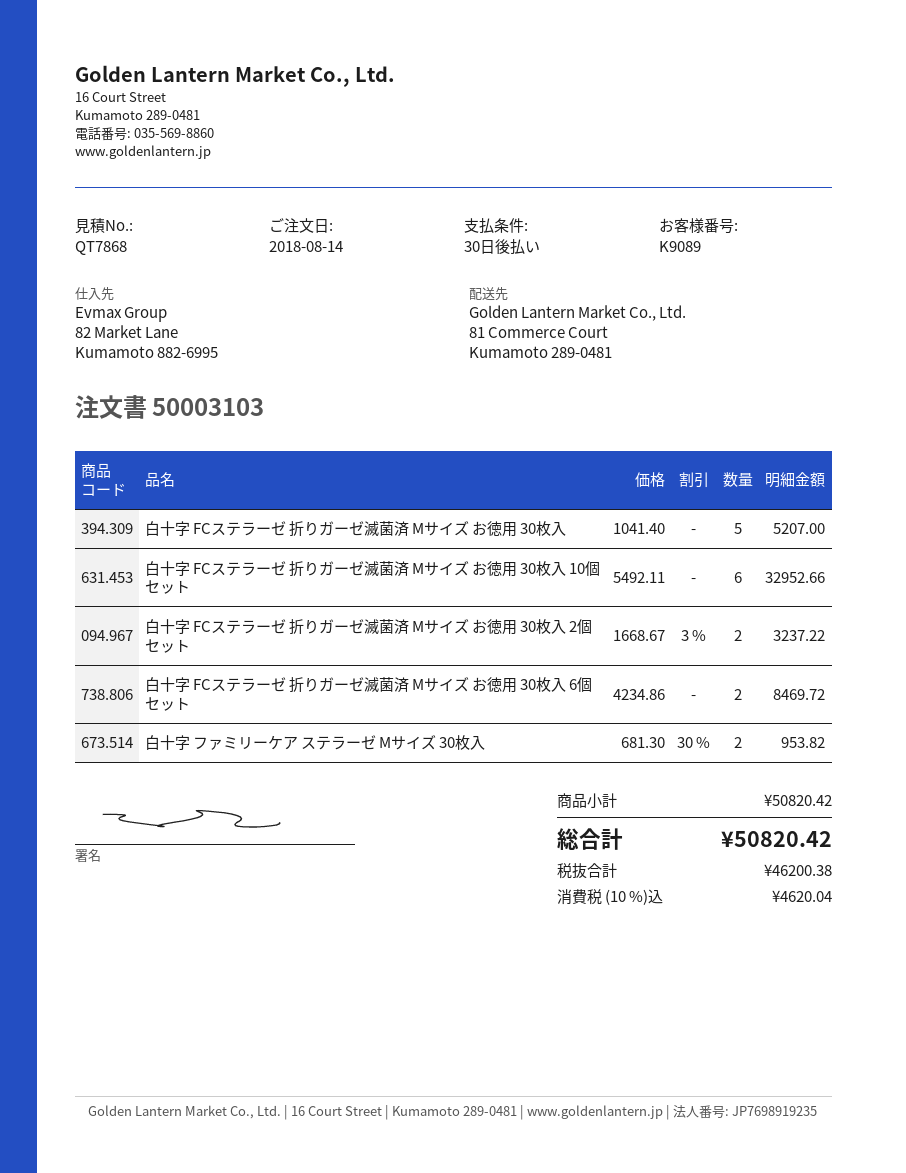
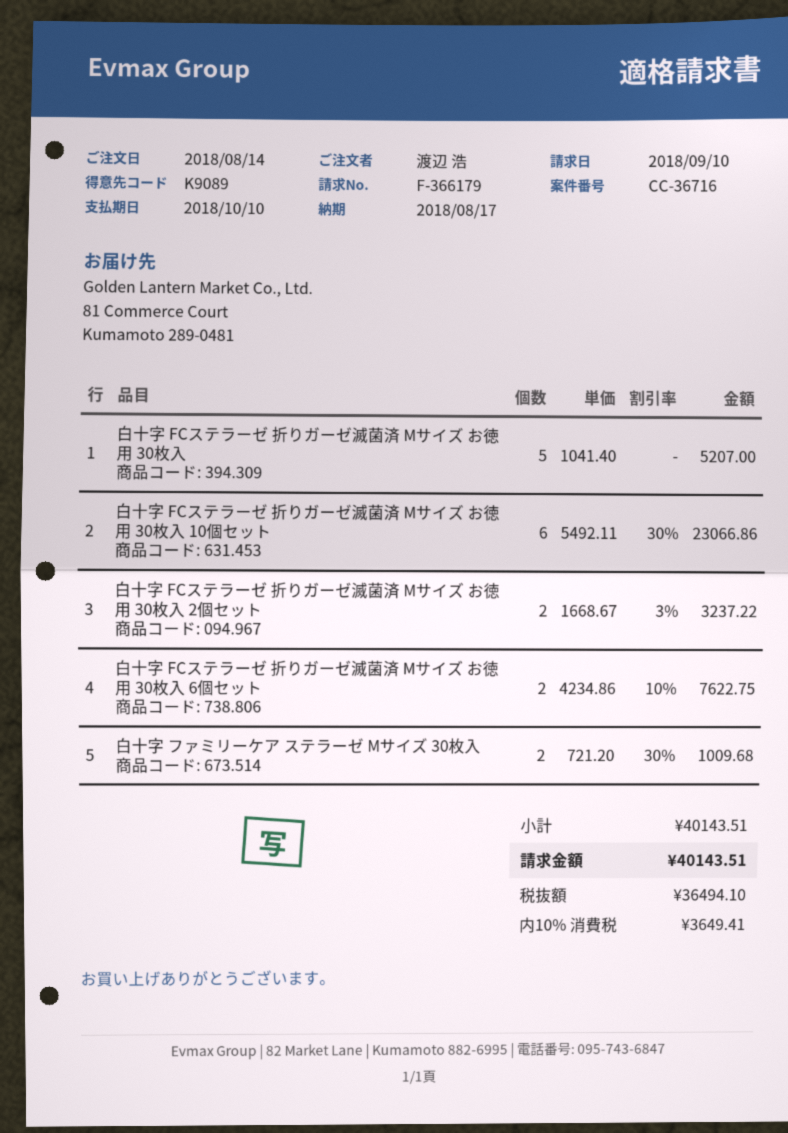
白十字 FCステラーゼ 折りガーゼ滅菌済 Mサイズ お徳用 30枚入 10個セット: 6 x 5492.11 = 32952.66 -> 6 x 5492.11 - 30% = 23066.86
白十字 FCステラーゼ 折りガーゼ滅菌済 Mサイズ お徳用 30枚入 6個セット: 2 x 4234.86 = 8469.72 -> 2 x 4234.86 - 10% = 7622.75
白十字 ファミリーケア ステラーゼ Mサイズ 30枚入: 2 x 681.30 - 30% = 953.82 -> 2 x 721.20 - 30% = 1009.68
subtotal: 50820.42 -> 40143.51
net: 46200.38 -> 36494.10
tax: 10% = 4620.04 -> 10% = 3649.41
total: 50820.42 -> 40143.51

